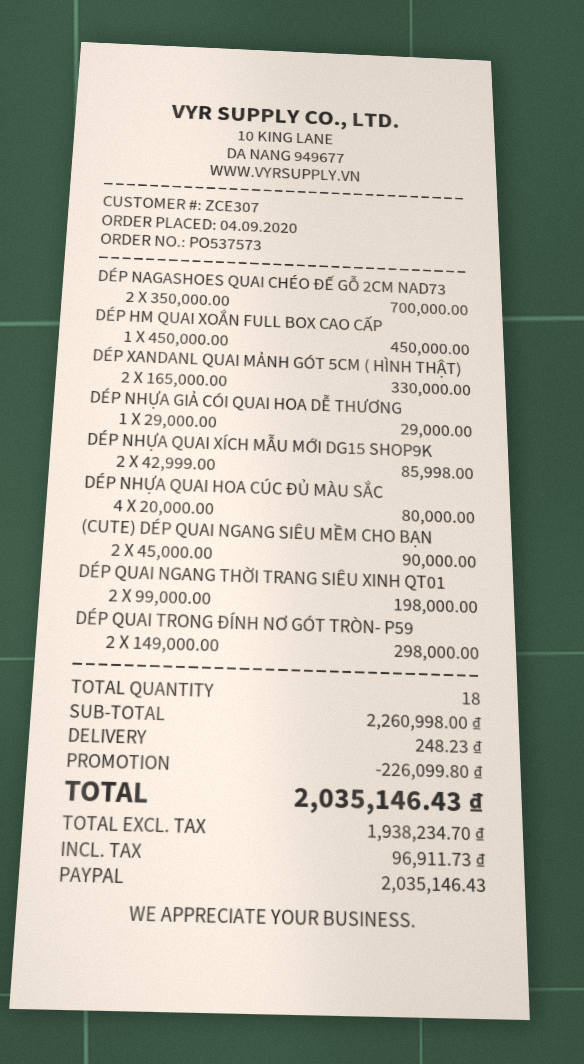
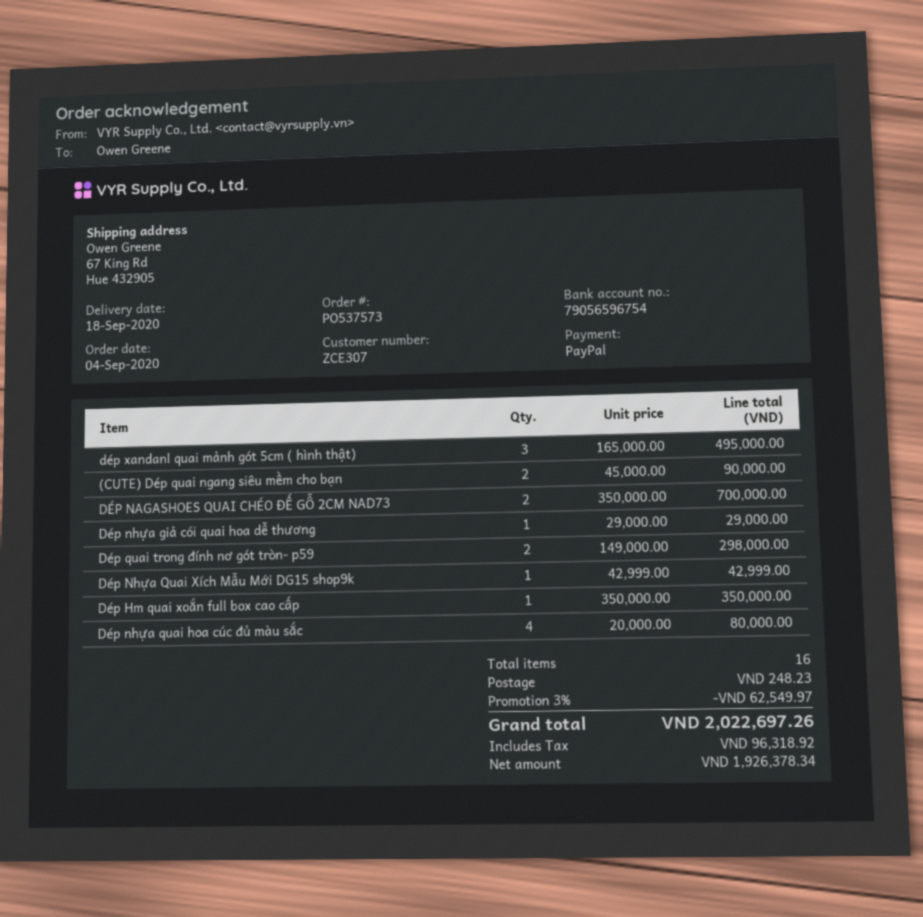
DÉP HM QUAI XOẮN FULL BOX CAO CẤP: 1 x 450000.00 = 450000.00 -> 1 x 350000.00 = 350000.00
DÉP XANDANL QUAI MẢNH GÓT 5CM ( HÌNH THẬT): 2 x 165000.00 = 330000.00 -> 3 x 165000.00 = 495000.00
DÉP NHỰA QUAI XÍCH MẪU MỚI DG15 SHOP9K: 2 x 42999.00 = 85998.00 -> 1 x 42999.00 = 42999.00
DÉP QUAI NGANG THỜI TRANG SIÊU XINH QT01: 2 x 99000.00 = 198000.00 -> none
total quantity: 18 -> 16
discount: 226099.80 -> 62549.97
net: 1938234.70 -> 1926378.34
tax: 96911.73 -> 96318.92
total: 2035146.43 -> 2022697.26

